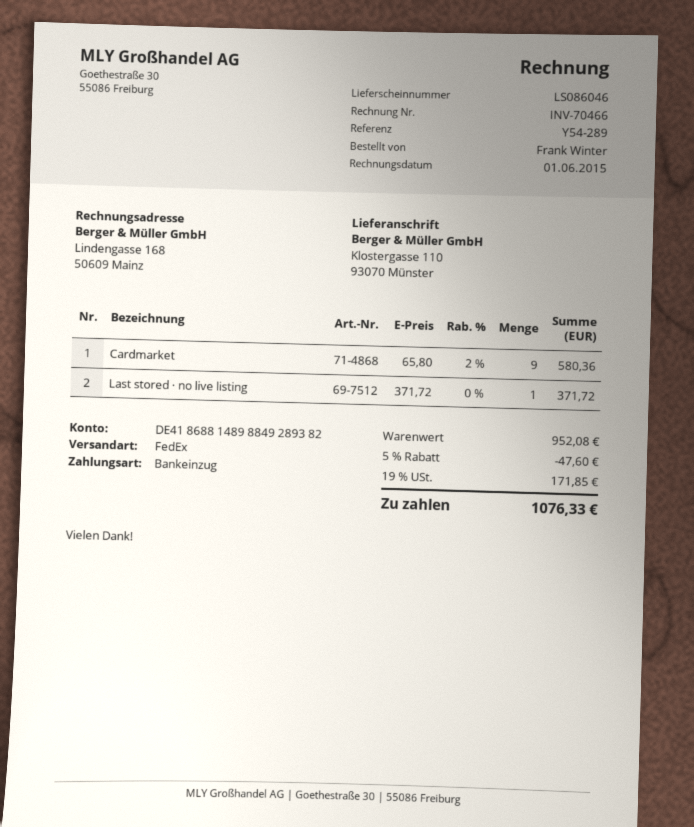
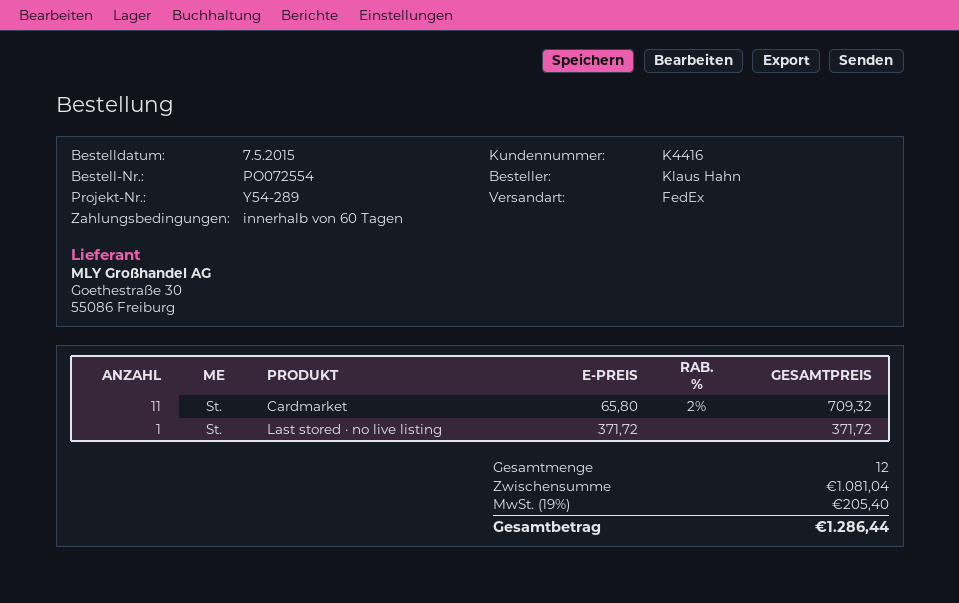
ordered by: Frank Winter -> Klaus Hahn
Cardmarket: 9 x 65.80 - 2% = 580.36 -> 11 x 65.80 - 2% = 709.32
subtotal: 952.08 -> 1081.04
discount: 5% = 47.60 -> none
tax: 19% = 171.85 -> 19% = 205.40
total: 1076.33 -> 1286.44

